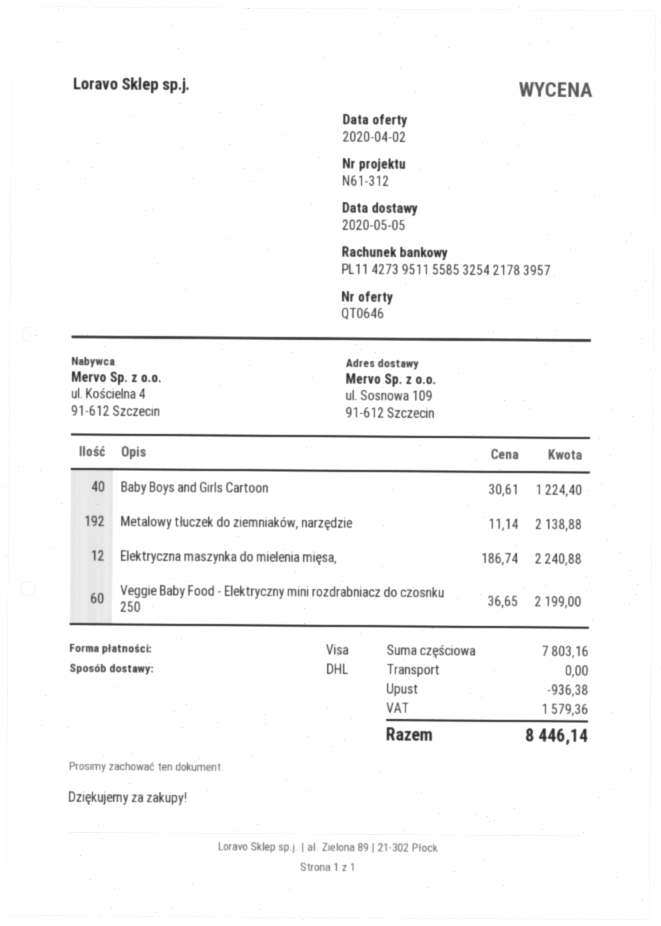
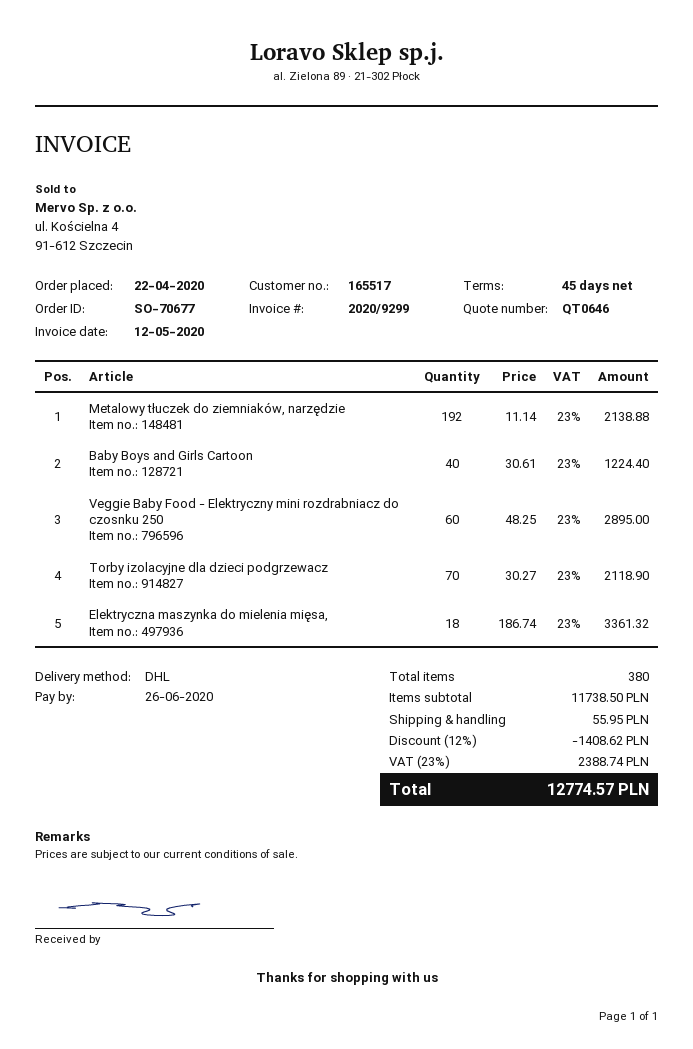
Elektryczna maszynka do mielenia mięsa,: 12 x 186.74 = 2240.88 -> 18 x 186.74 = 3361.32
Veggie Baby Food - Elektryczny mini rozdrabniacz do czosnku 250: 60 x 36.65 = 2199.00 -> 60 x 48.25 = 2895.00
Torby izolacyjne dla dzieci podgrzewacz: none -> 70 x 30.27 = 2118.90
subtotal: 7803.16 -> 11738.50
discount: 936.38 -> 1408.62
shipping: 0.00 -> 55.95
tax: 1579.36 -> 2388.74
total: 8446.14 -> 12774.57

